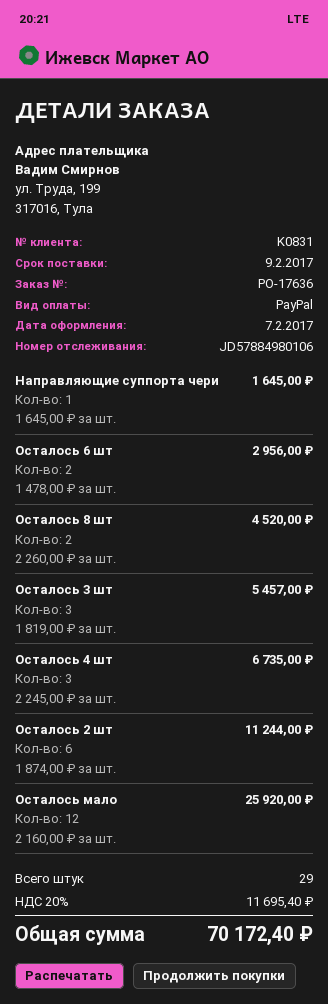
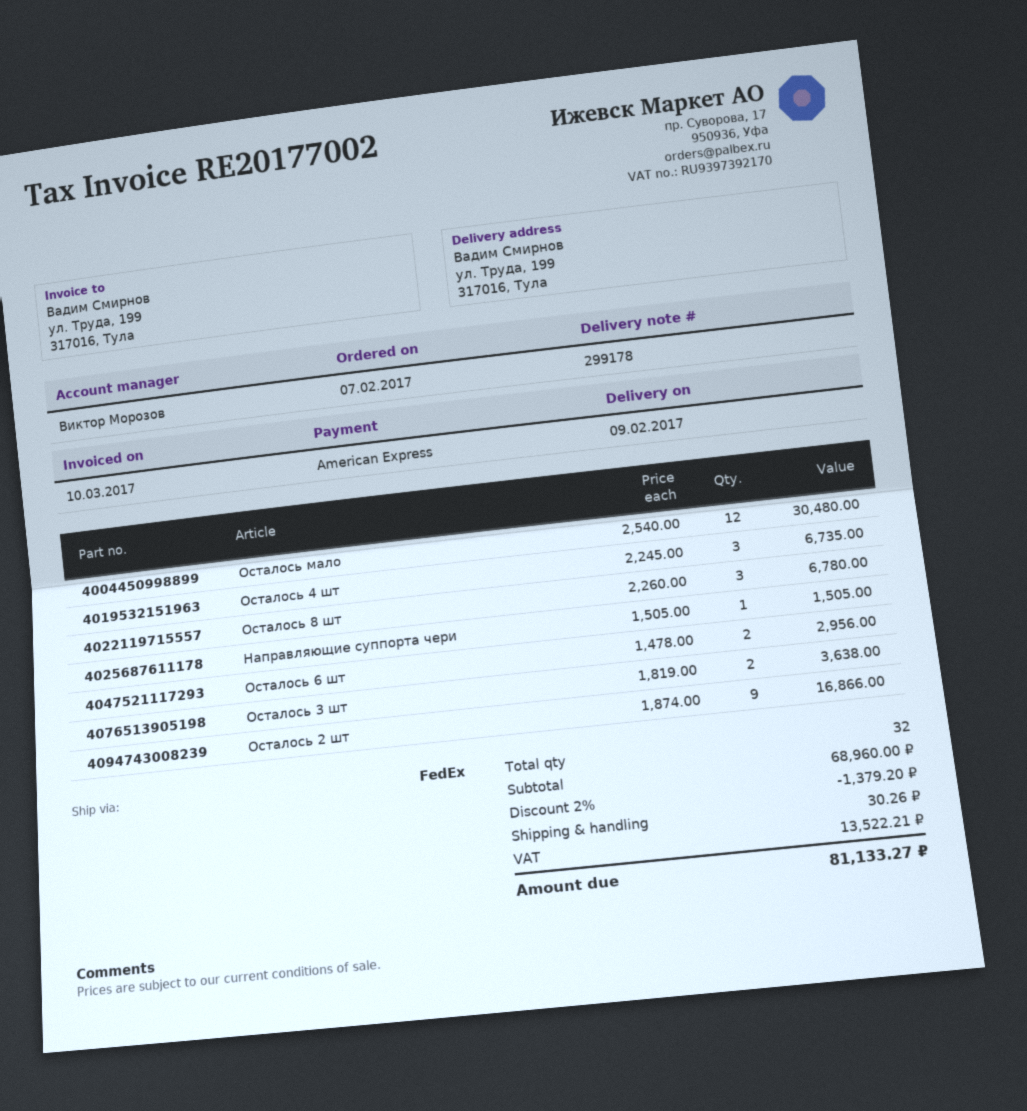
payment method: PayPal -> American Express
Направляющие суппорта чери: 1 x 1645.00 = 1645.00 -> 1 x 1505.00 = 1505.00
Осталось 8 шт: 2 x 2260.00 = 4520.00 -> 3 x 2260.00 = 6780.00
Осталось 3 шт: 3 x 1819.00 = 5457.00 -> 2 x 1819.00 = 3638.00
Осталось 2 шт: 6 x 1874.00 = 11244.00 -> 9 x 1874.00 = 16866.00
Осталось мало: 12 x 2160.00 = 25920.00 -> 12 x 2540.00 = 30480.00
total quantity: 29 -> 32
discount: none -> 2% = 1379.20
shipping: none -> 30.26
tax: 11695.40 -> 13522.21
total: 70172.40 -> 81133.27

